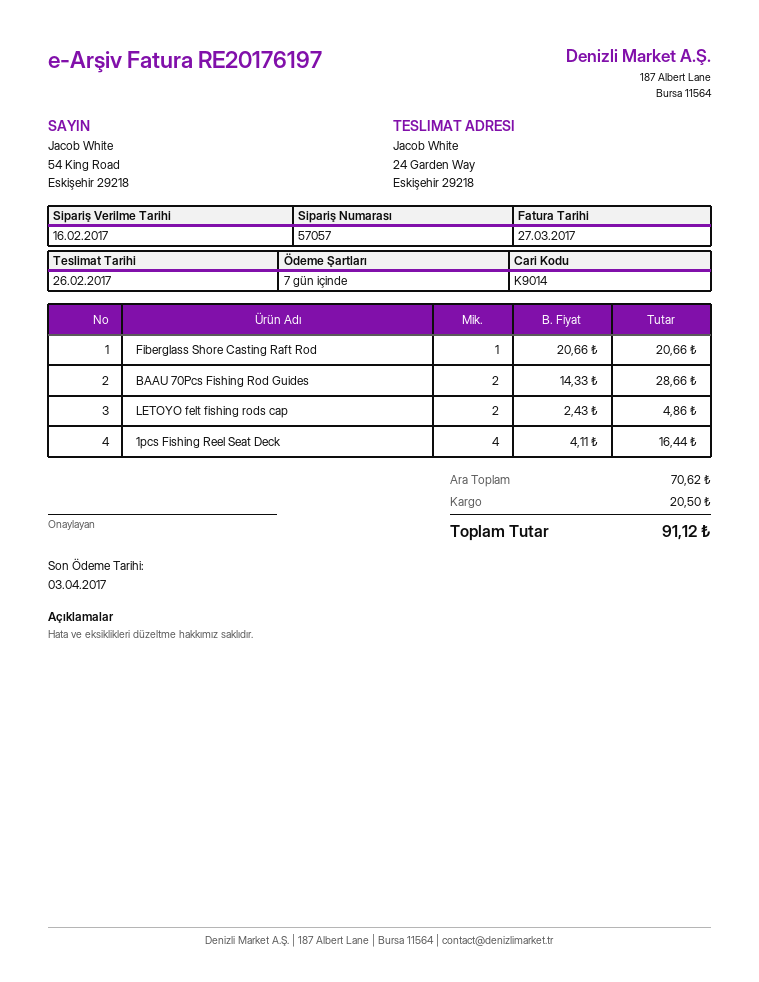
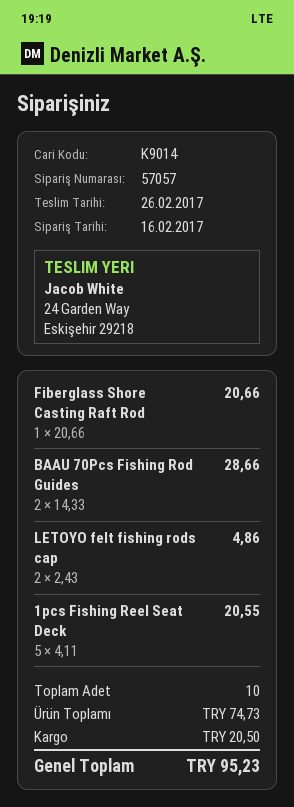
1pcs Fishing Reel Seat Deck: 4 x 4.11 = 16.44 -> 5 x 4.11 = 20.55
subtotal: 70.62 -> 74.73
total: 91.12 -> 95.23

